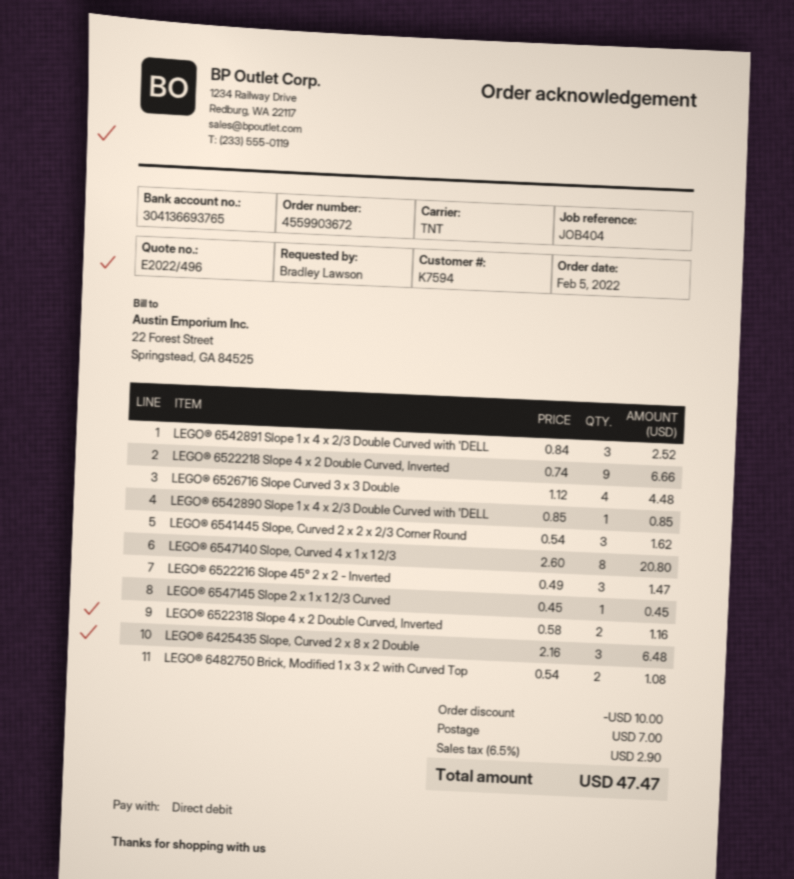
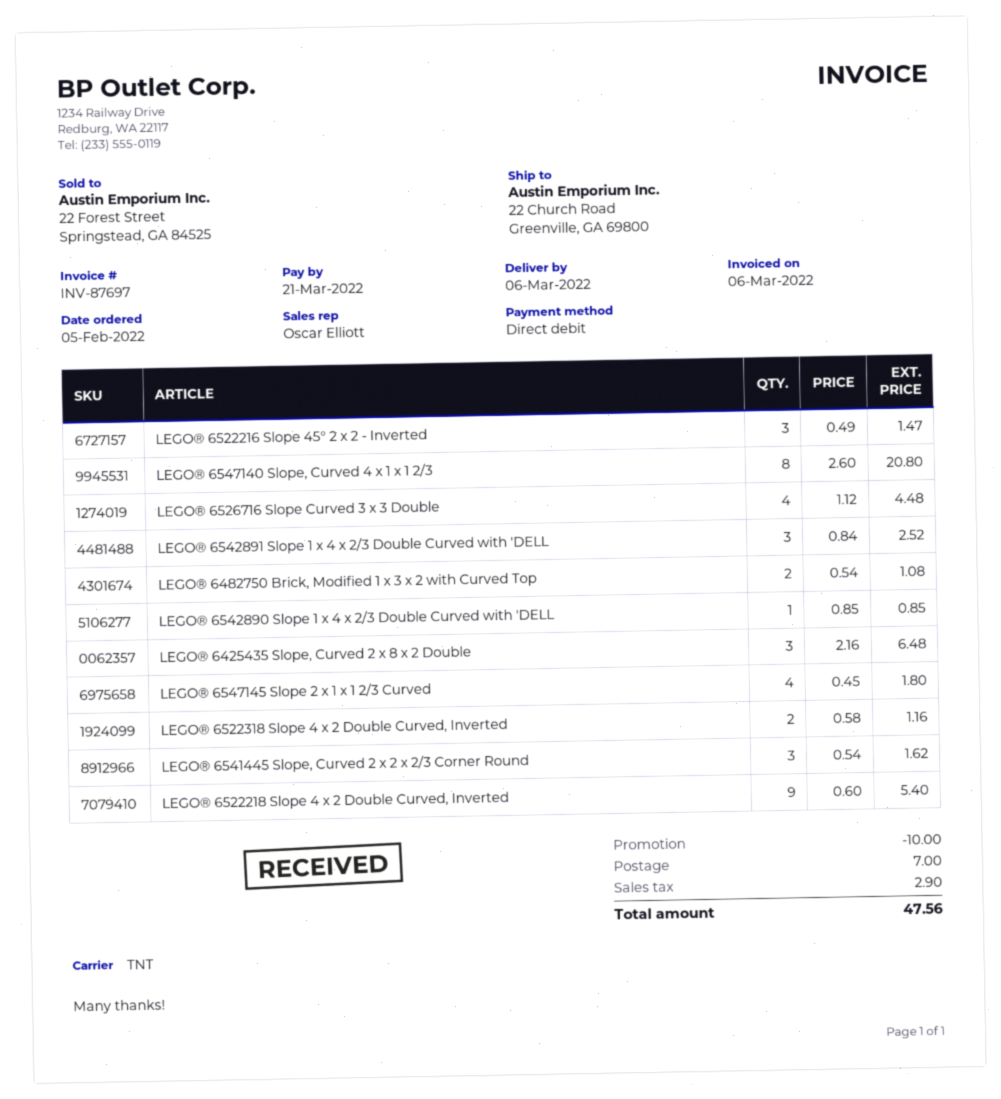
LEGO® 6522218 Slope 4 x 2 Double Curved, Inverted: 9 x 0.74 = 6.66 -> 9 x 0.60 = 5.40
LEGO® 6547145 Slope 2 x 1 x 1 2/3 Curved: 1 x 0.45 = 0.45 -> 4 x 0.45 = 1.80
total: 47.47 -> 47.56

